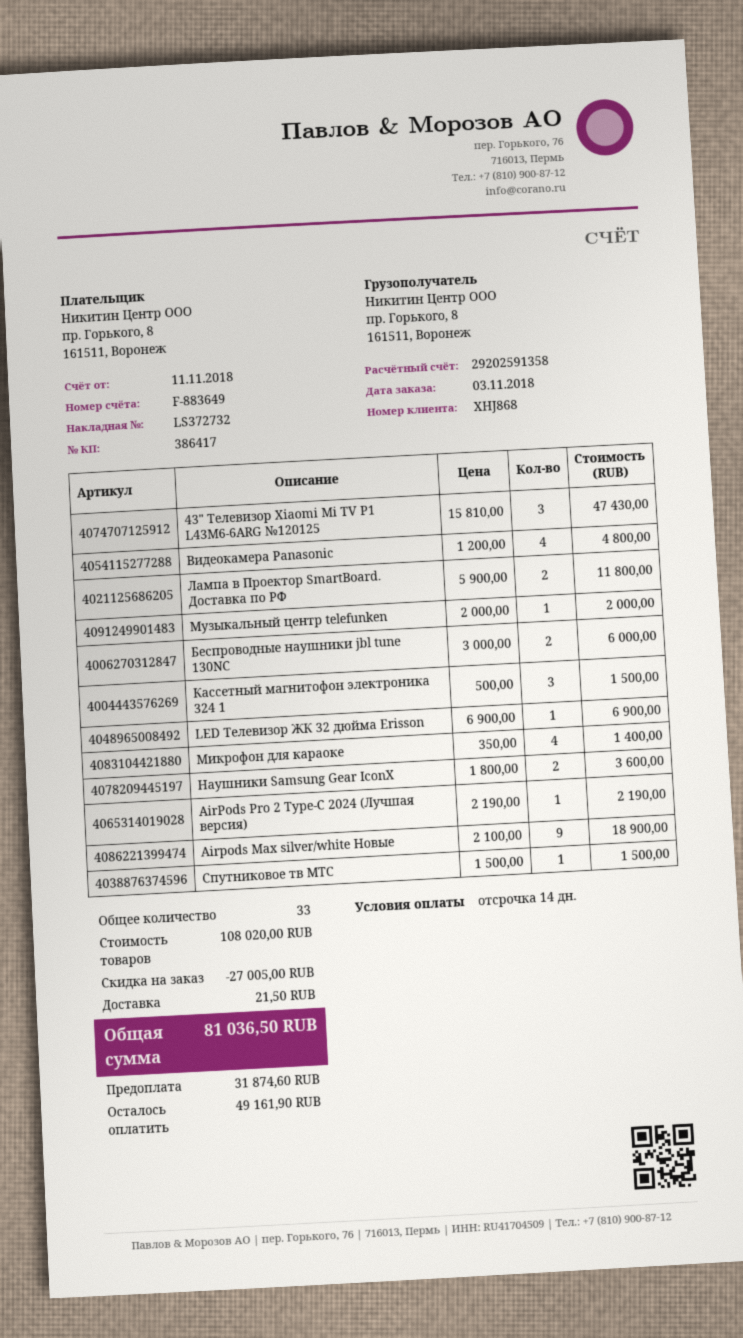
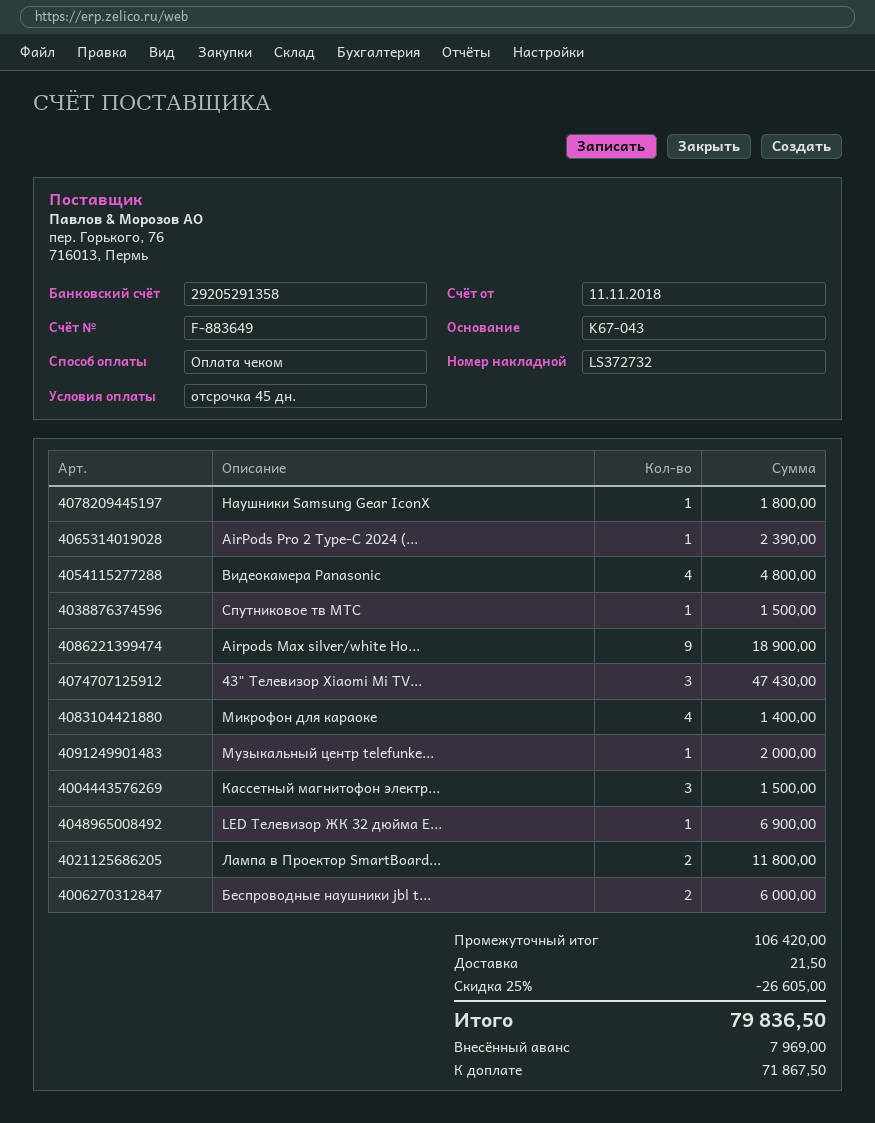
payment terms: 14 days -> 45 days
bank account: 29202591358 -> 29205291358
Наушники Samsung Gear IconX: 2 for 3600.00 -> 1 for 1800.00
AirPods Pro 2 Type-C 2024 (Лучшая версия): 1 for 2190.00 -> 1 for 2390.00
subtotal: 108020.00 -> 106420.00
discount: 27005.00 -> 26605.00
total: 81036.50 -> 79836.50
deposit: 31874.60 -> 7969.00
balance: 49161.90 -> 71867.50

